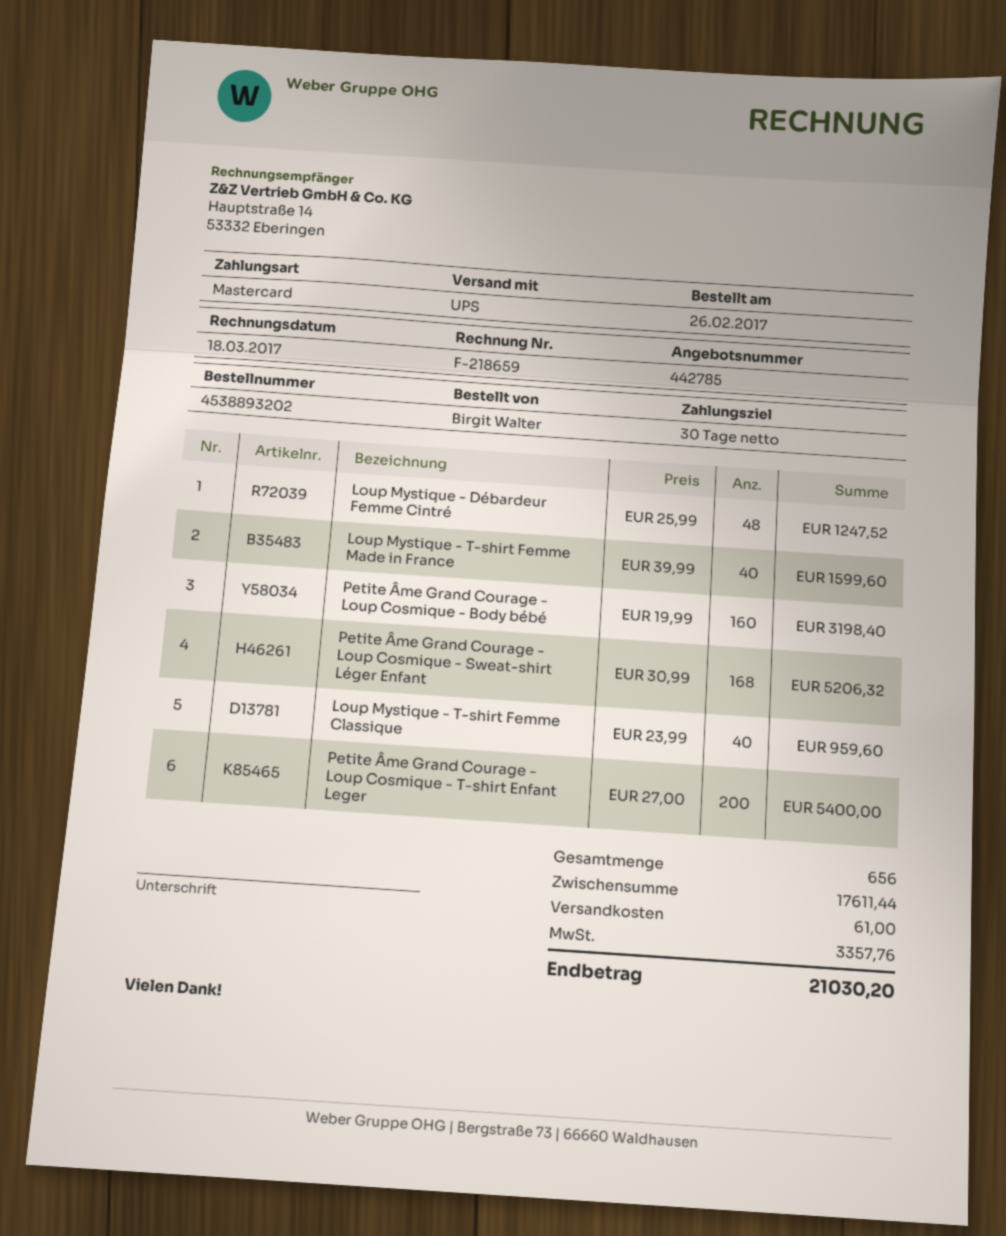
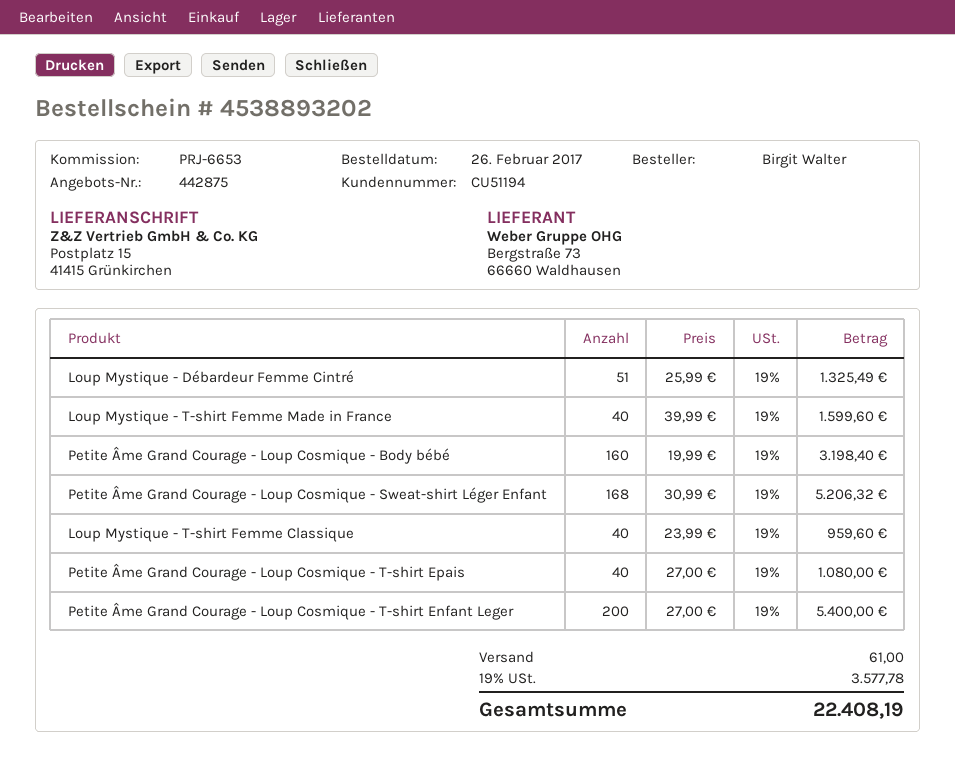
quote number: 442785 -> 442875
Loup Mystique - Débardeur Femme Cintré: 48 x 25.99 = 1247.52 -> 51 x 25.99 = 1325.49
Petite Âme Grand Courage - Loup Cosmique - T-shirt Epais: none -> 40 x 27.00 = 1080.00
tax: 3357.76 -> 3577.78
total: 21030.20 -> 22408.19

